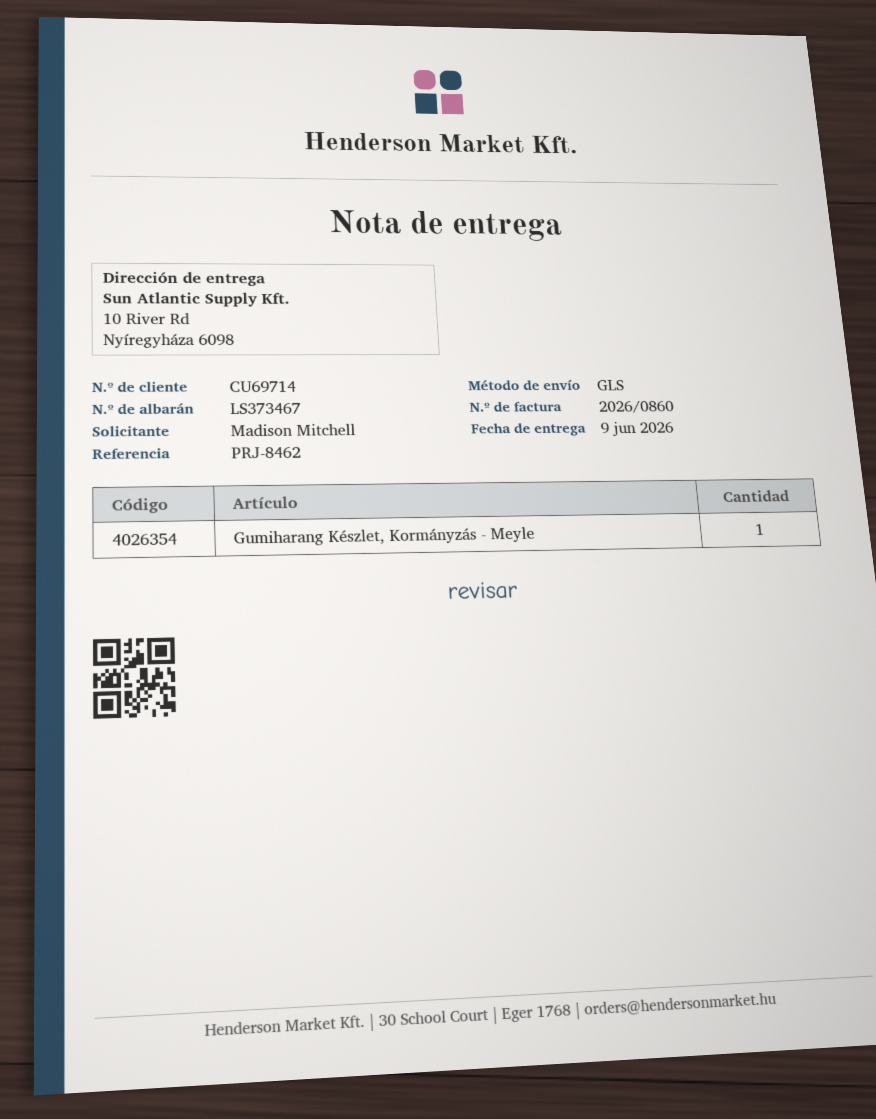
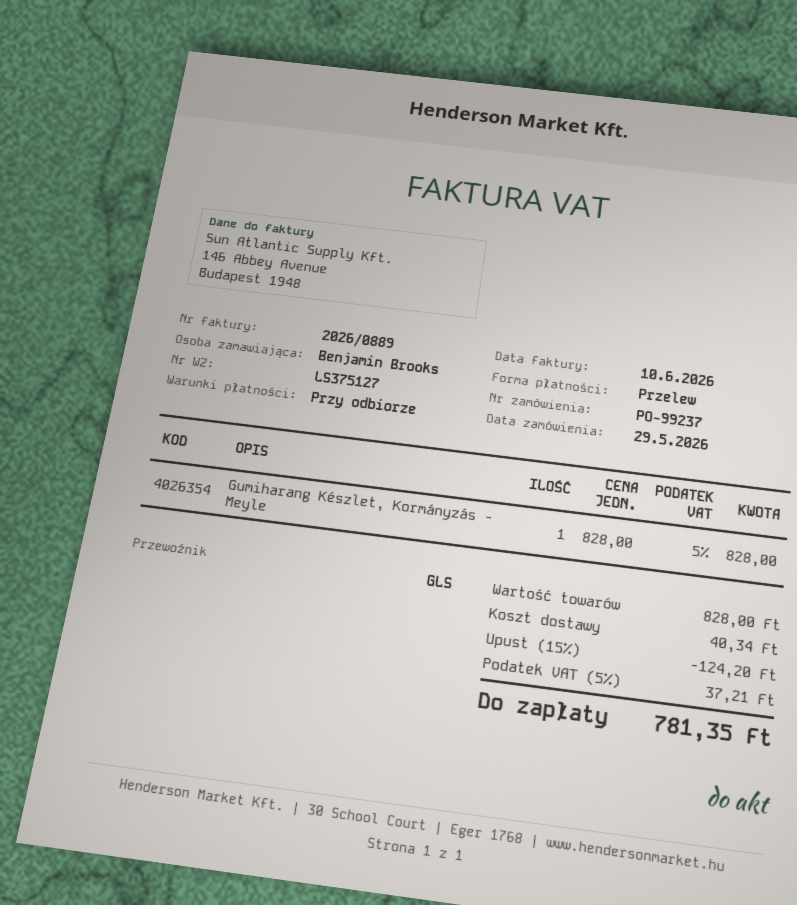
delivery note number: LS373467 -> LS375127
invoice number: 2026/0860 -> 2026/0889
ordered by: Madison Mitchell -> Benjamin Brooks

